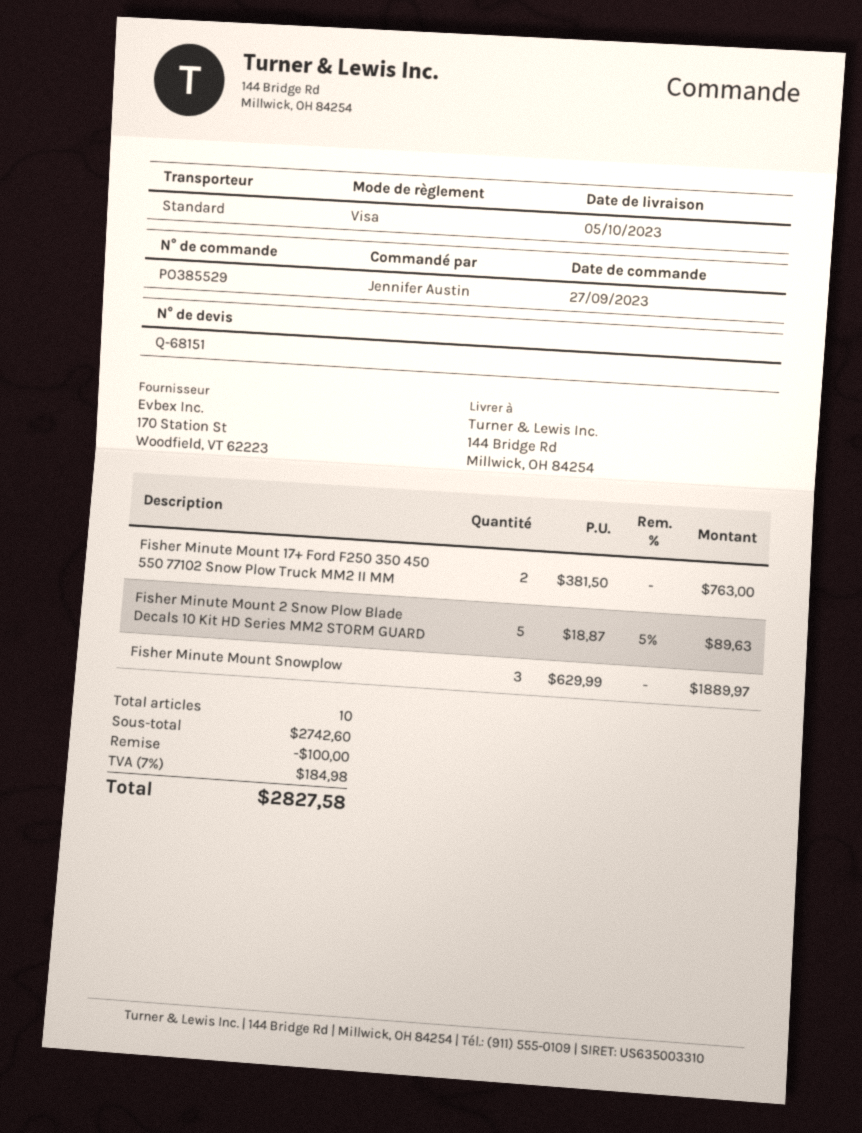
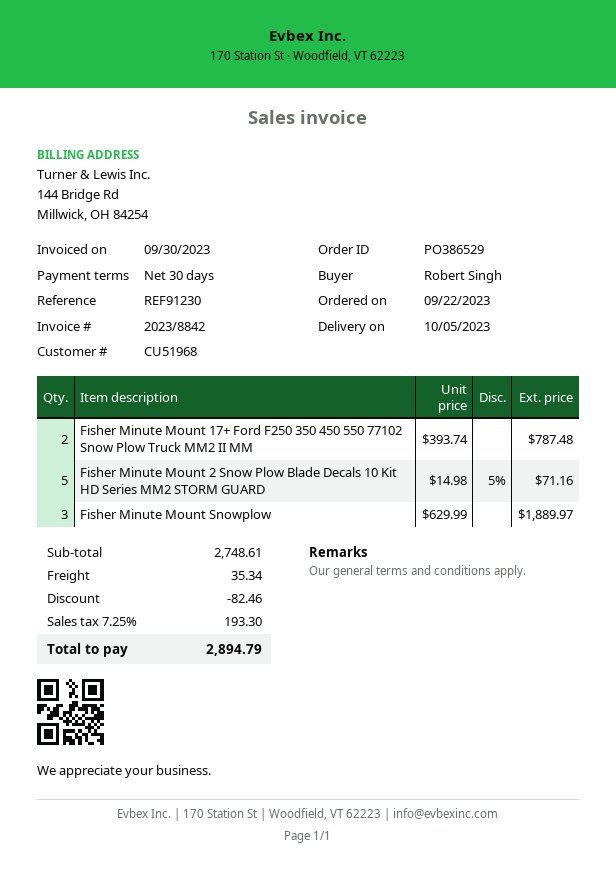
order number: PO385529 -> PO386529
order date: 2023-09-27 -> 2023-09-22
ordered by: Jennifer Austin -> Robert Singh
Fisher Minute Mount 17+ Ford F250 350 450 550 77102 Snow Plow Truck MM2 II MM: 2 x 381.50 = 763.00 -> 2 x 393.74 = 787.48
Fisher Minute Mount 2 Snow Plow Blade Decals 10 Kit HD Series MM2 STORM GUARD: 5 x 18.87 - 5% = 89.63 -> 5 x 14.98 - 5% = 71.16
subtotal: 2742.60 -> 2748.61
discount: 100.00 -> 82.46
shipping: none -> 35.34
tax: 7% = 184.98 -> 7.25% = 193.30
total: 2827.58 -> 2894.79

